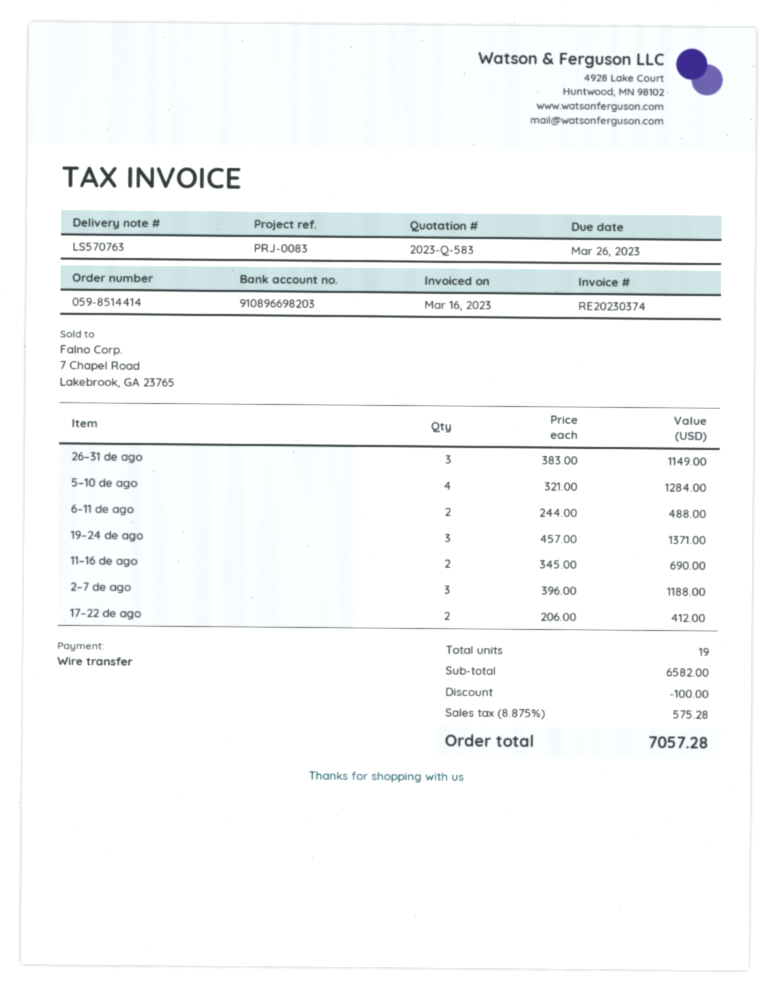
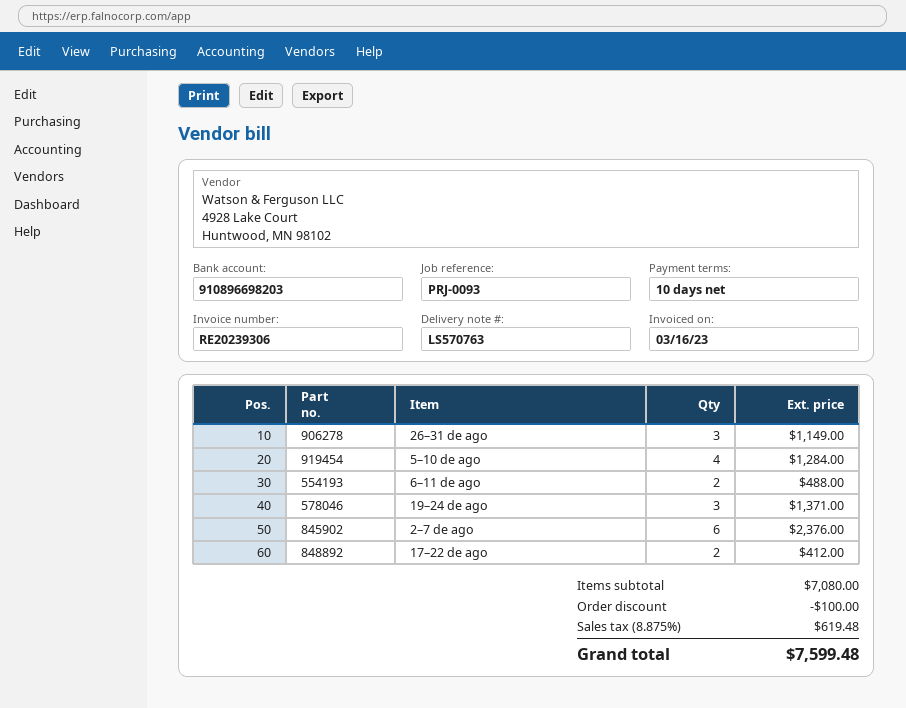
invoice number: RE20230374 -> RE20239306
reference: PRJ-0083 -> PRJ-0093
11–16 de ago: 2 for 690.00 -> none
2–7 de ago: 3 for 1188.00 -> 6 for 2376.00
subtotal: 6582.00 -> 7080.00
tax: 8.875% = 575.28 -> 8.875% = 619.48
total: 7057.28 -> 7599.48

